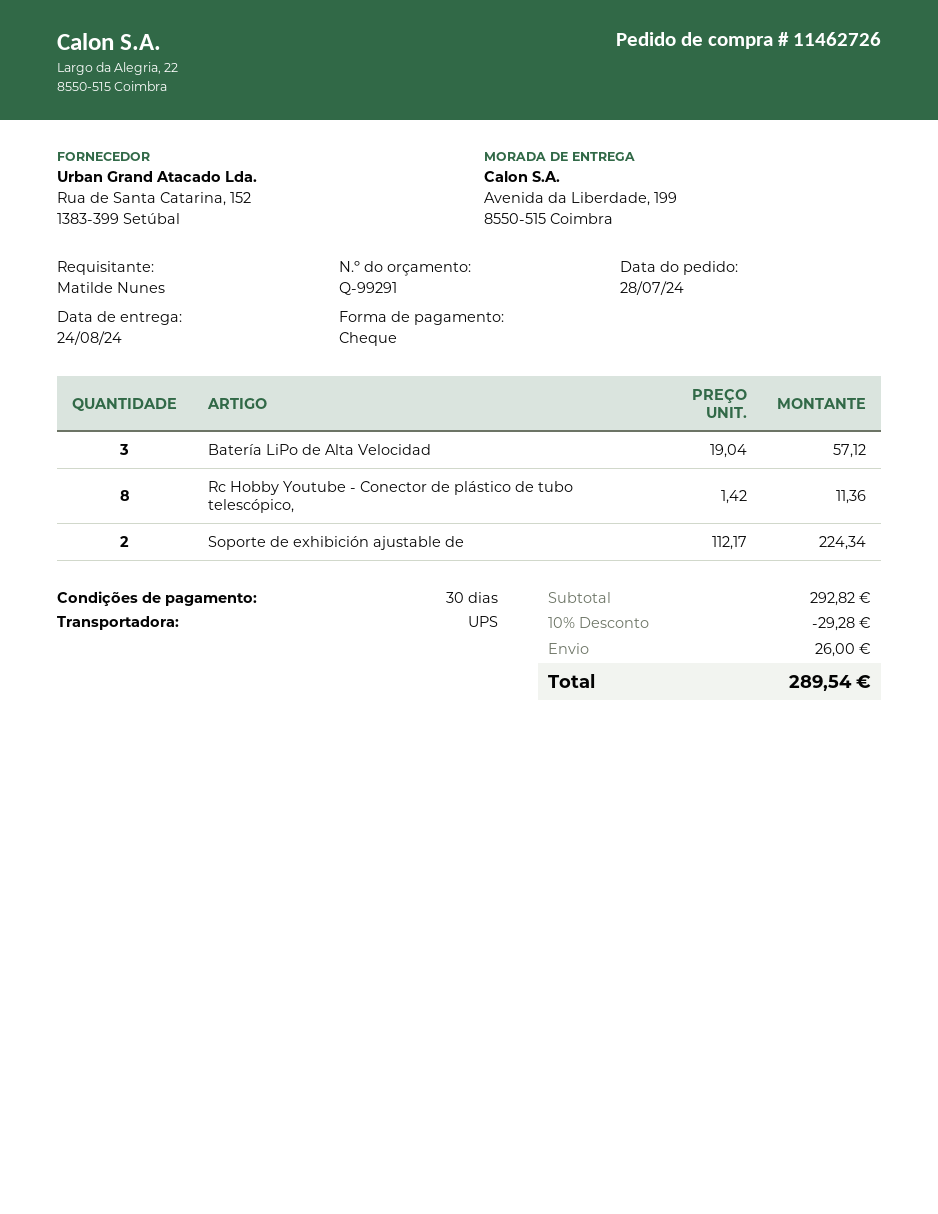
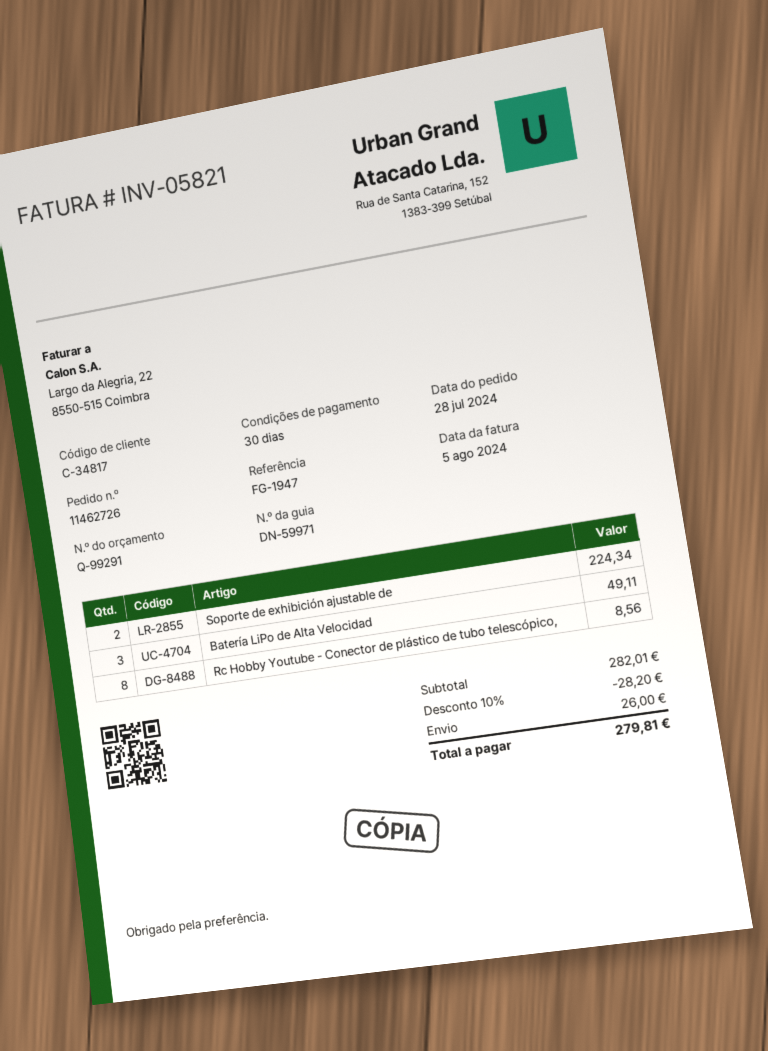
Batería LiPo de Alta Velocidad: 3 for 57.12 -> 3 for 49.11
Rc Hobby Youtube - Conector de plástico de tubo telescópico,: 8 for 11.36 -> 8 for 8.56
subtotal: 292.82 -> 282.01
discount: 10% = 29.28 -> 10% = 28.20
total: 289.54 -> 279.81

